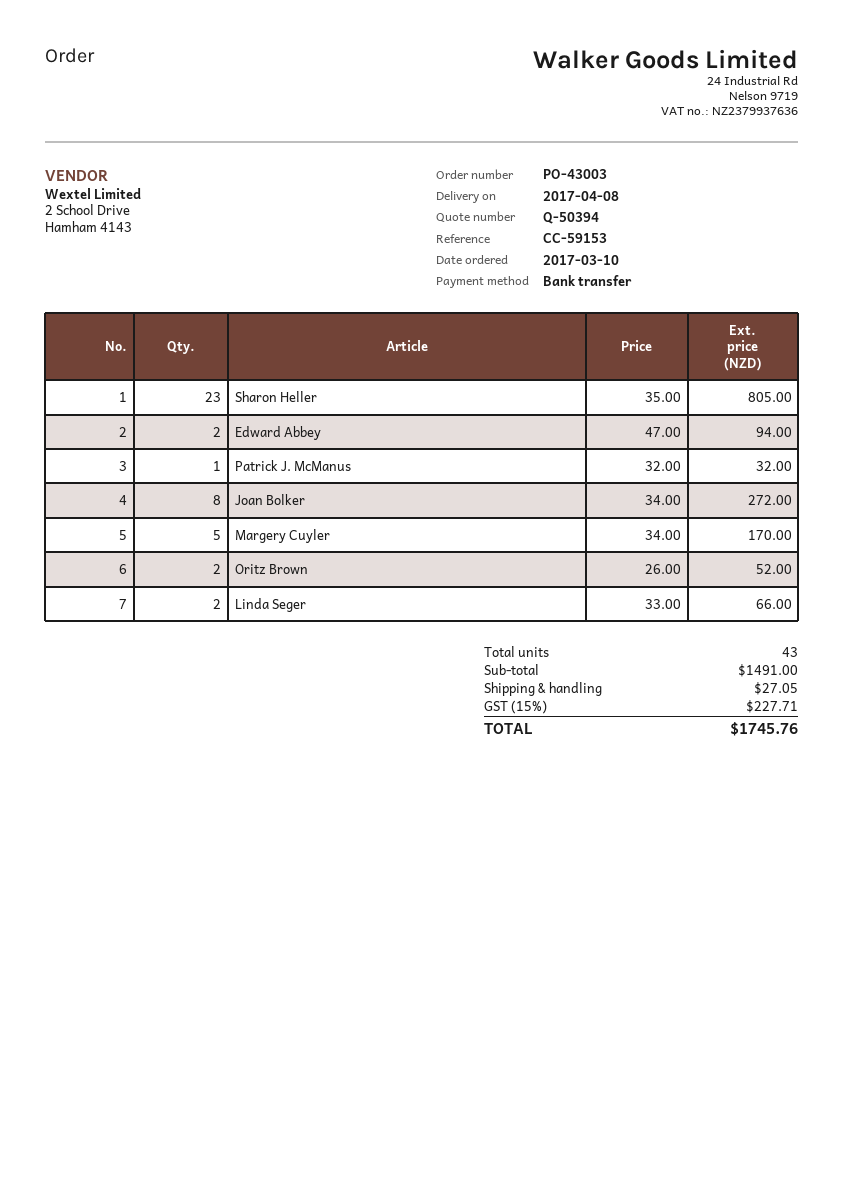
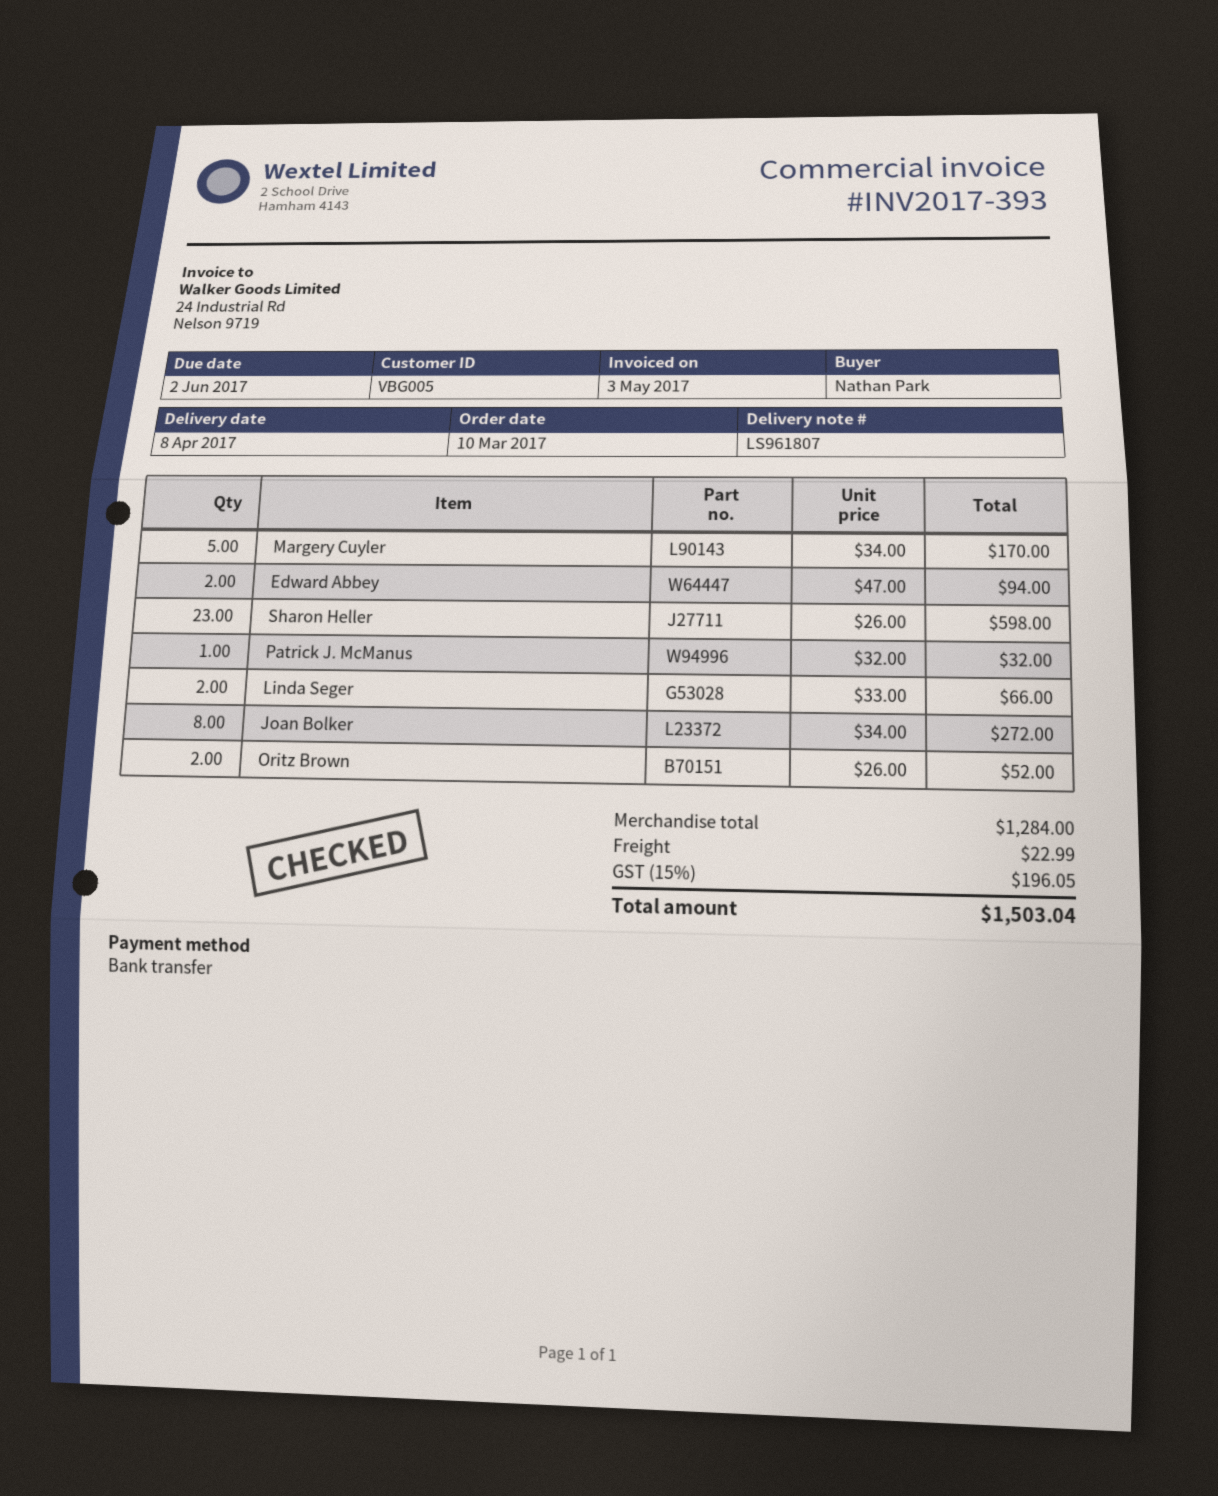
Sharon Heller: 23 x 35.00 = 805.00 -> 23 x 26.00 = 598.00
subtotal: 1491.00 -> 1284.00
shipping: 27.05 -> 22.99
tax: 15% = 227.71 -> 15% = 196.05
total: 1745.76 -> 1503.04

